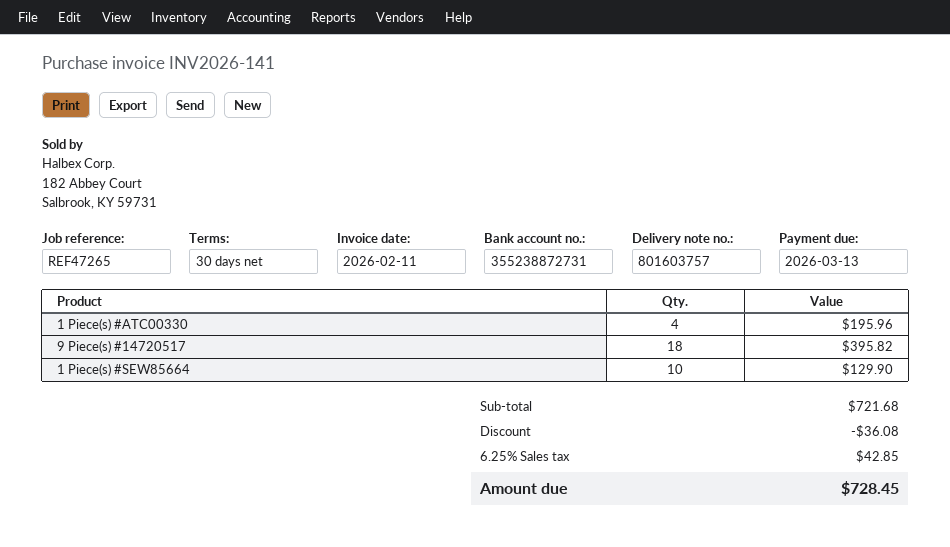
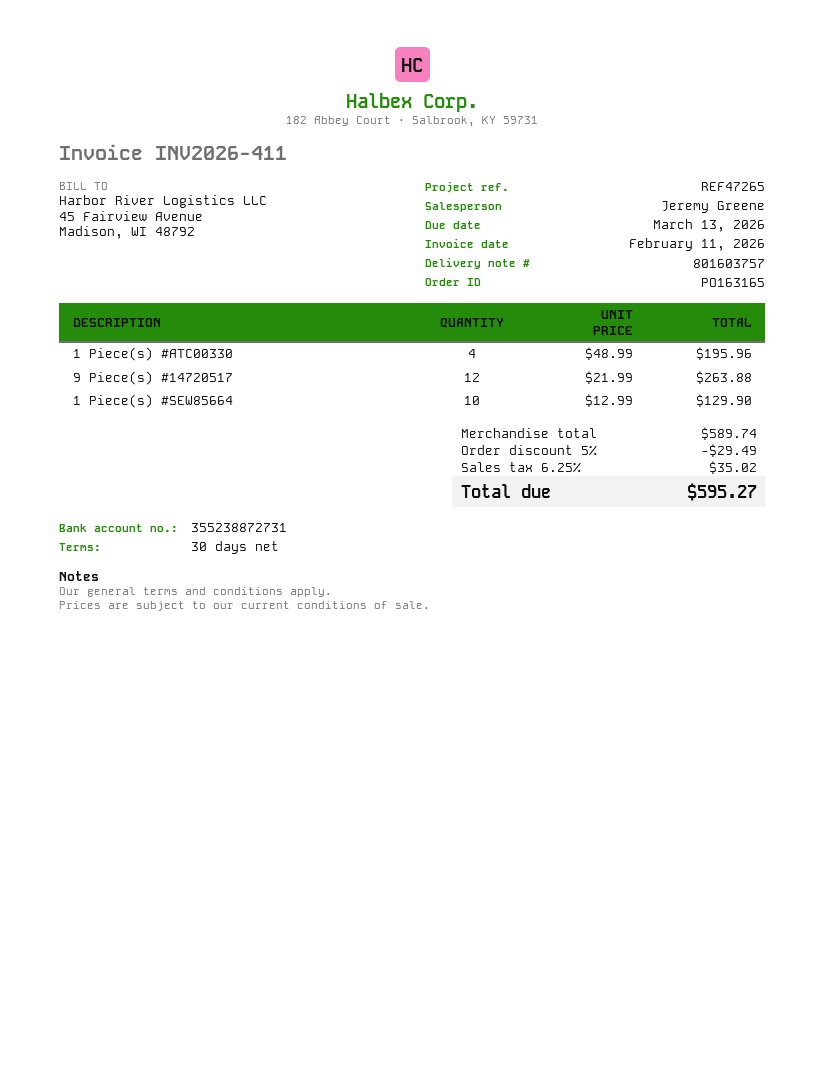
invoice number: INV2026-141 -> INV2026-411
9 Piece(s) #14720517: 18 for 395.82 -> 12 for 263.88
subtotal: 721.68 -> 589.74
discount: 36.08 -> 29.49
tax: 6.25% = 42.85 -> 6.25% = 35.02
total: 728.45 -> 595.27

